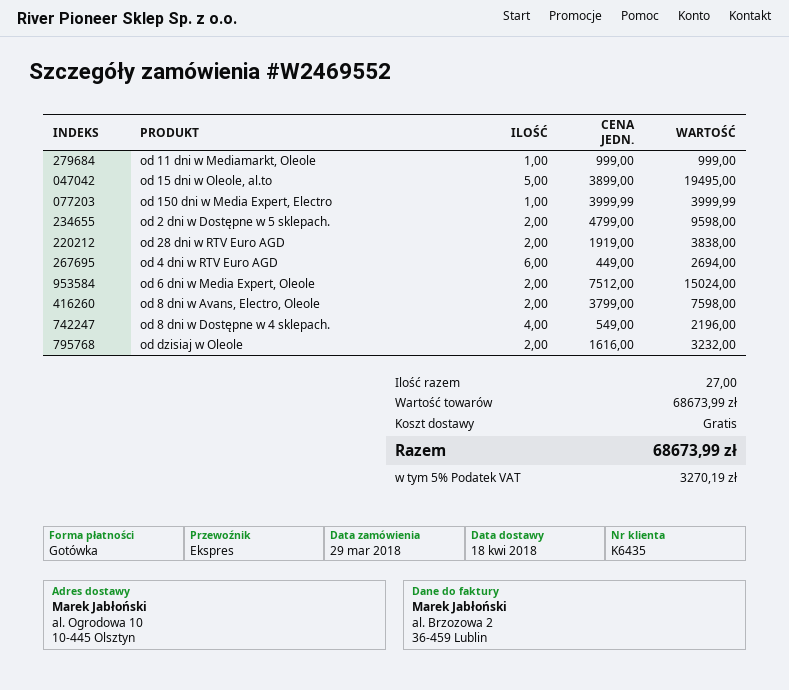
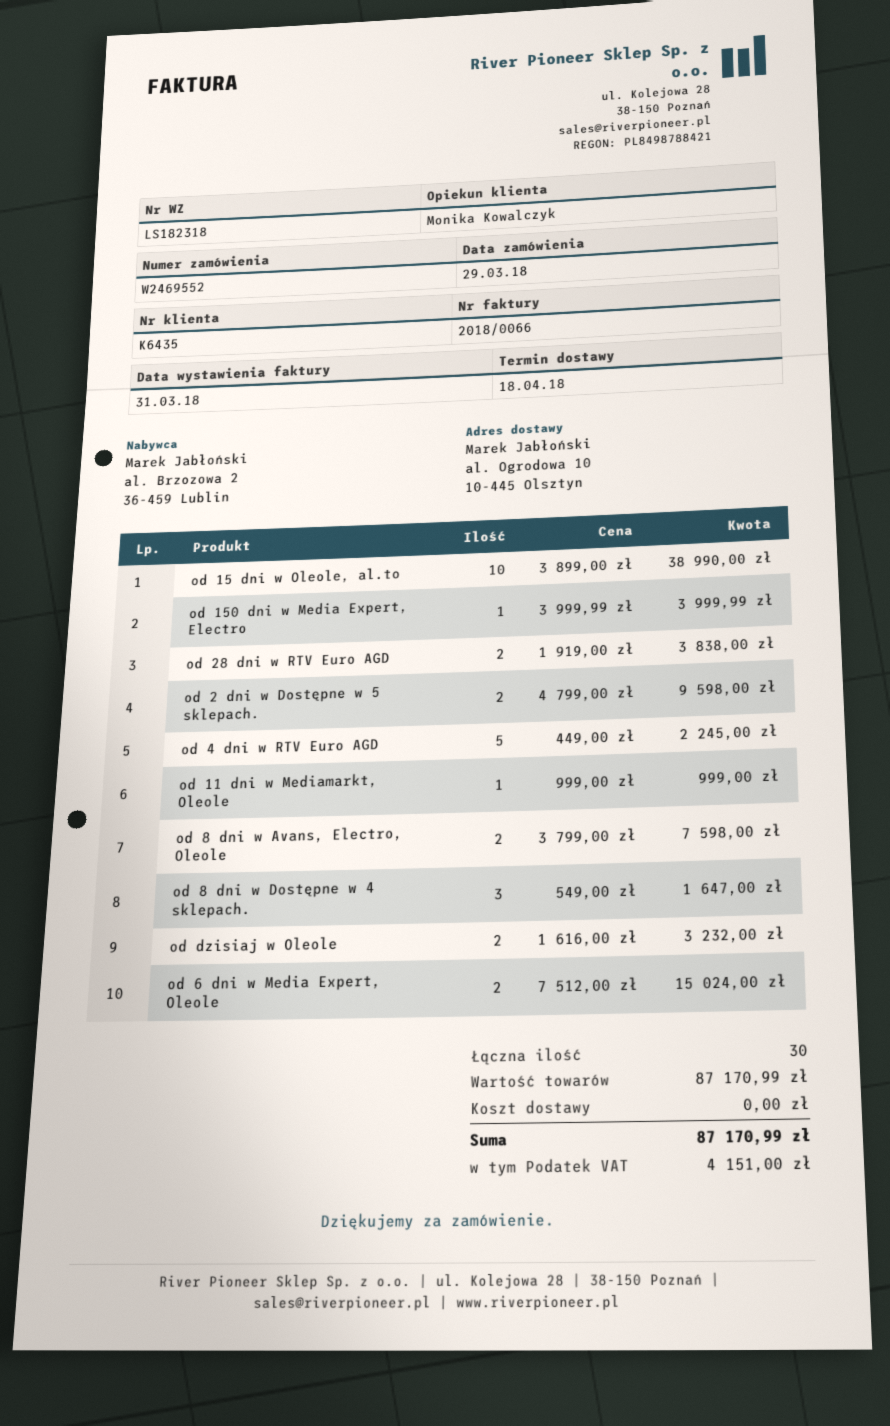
od 15 dni w Oleole, al.to: 5 x 3899.00 = 19495.00 -> 10 x 3899.00 = 38990.00
od 4 dni w RTV Euro AGD: 6 x 449.00 = 2694.00 -> 5 x 449.00 = 2245.00
od 8 dni w Dostępne w 4 sklepach.: 4 x 549.00 = 2196.00 -> 3 x 549.00 = 1647.00
total quantity: 27 -> 30
subtotal: 68673.99 -> 87170.99
tax: 3270.19 -> 4151.00
total: 68673.99 -> 87170.99

